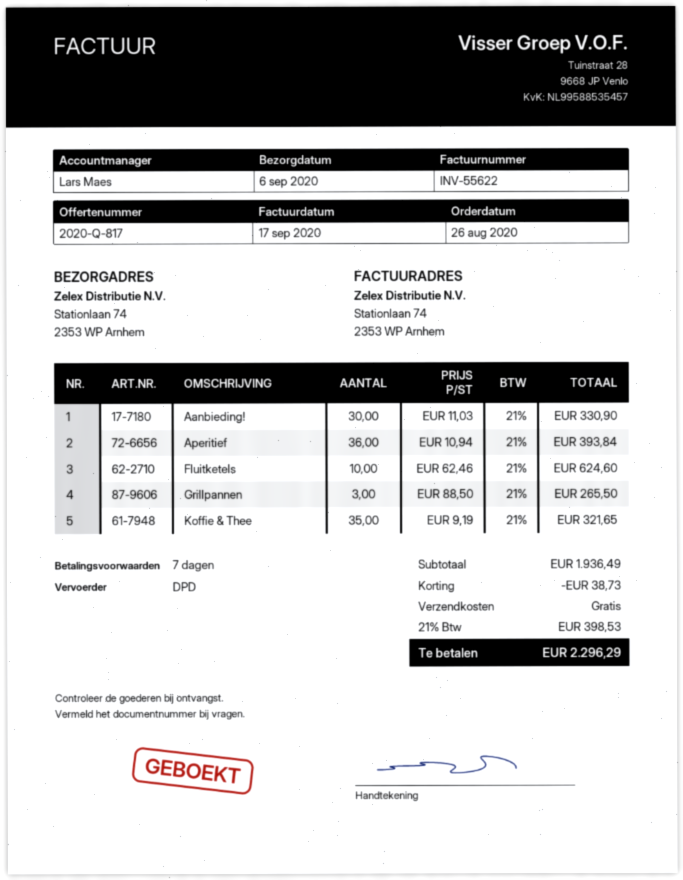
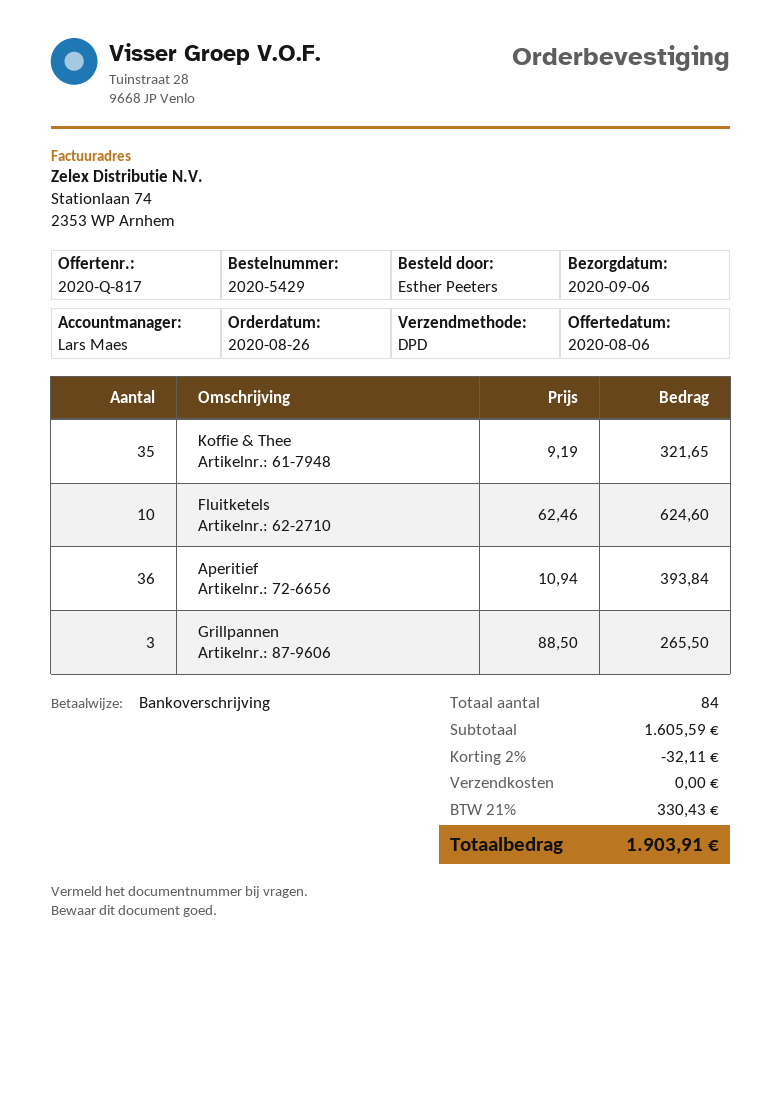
Aanbieding!: 30 x 11.03 = 330.90 -> none
subtotal: 1936.49 -> 1605.59
discount: 38.73 -> 32.11
tax: 21% = 398.53 -> 21% = 330.43
total: 2296.29 -> 1903.91

